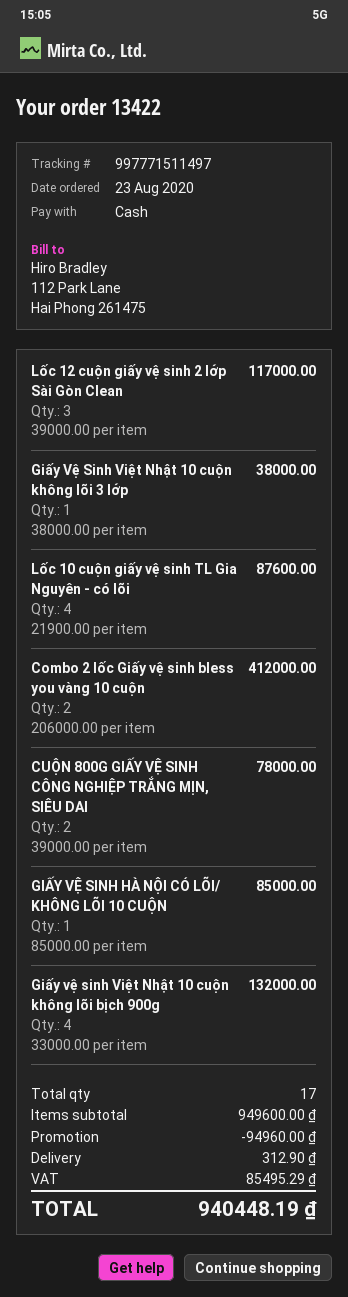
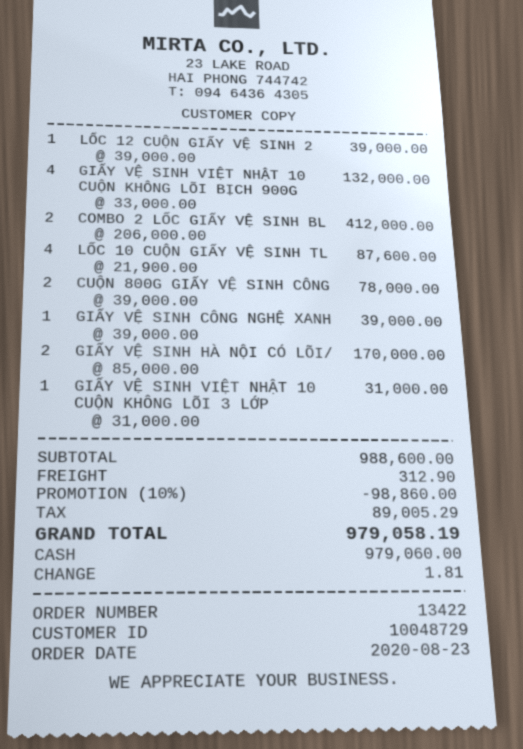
Lốc 12 cuộn giấy vệ sinh 2 lớp Sài Gòn Clean: 3 x 39000.00 = 117000.00 -> 1 x 39000.00 = 39000.00
Giấy Vệ Sinh Việt Nhật 10 cuộn không lõi 3 lớp: 1 x 38000.00 = 38000.00 -> 1 x 31000.00 = 31000.00
GIẤY VỆ SINH HÀ NỘI CÓ LÕI/ KHÔNG LÕI 10 CUỘN: 1 x 85000.00 = 85000.00 -> 2 x 85000.00 = 170000.00
GIẤY VỆ SINH CÔNG NGHỆ XANH: none -> 1 x 39000.00 = 39000.00
subtotal: 949600.00 -> 988600.00
discount: 94960.00 -> 98860.00
tax: 85495.29 -> 89005.29
total: 940448.19 -> 979058.19

